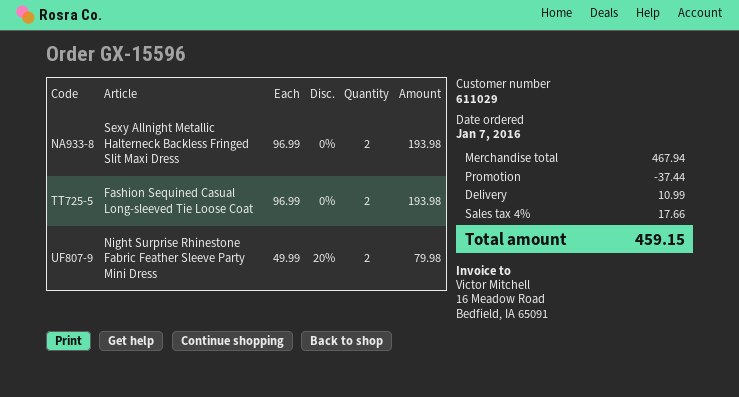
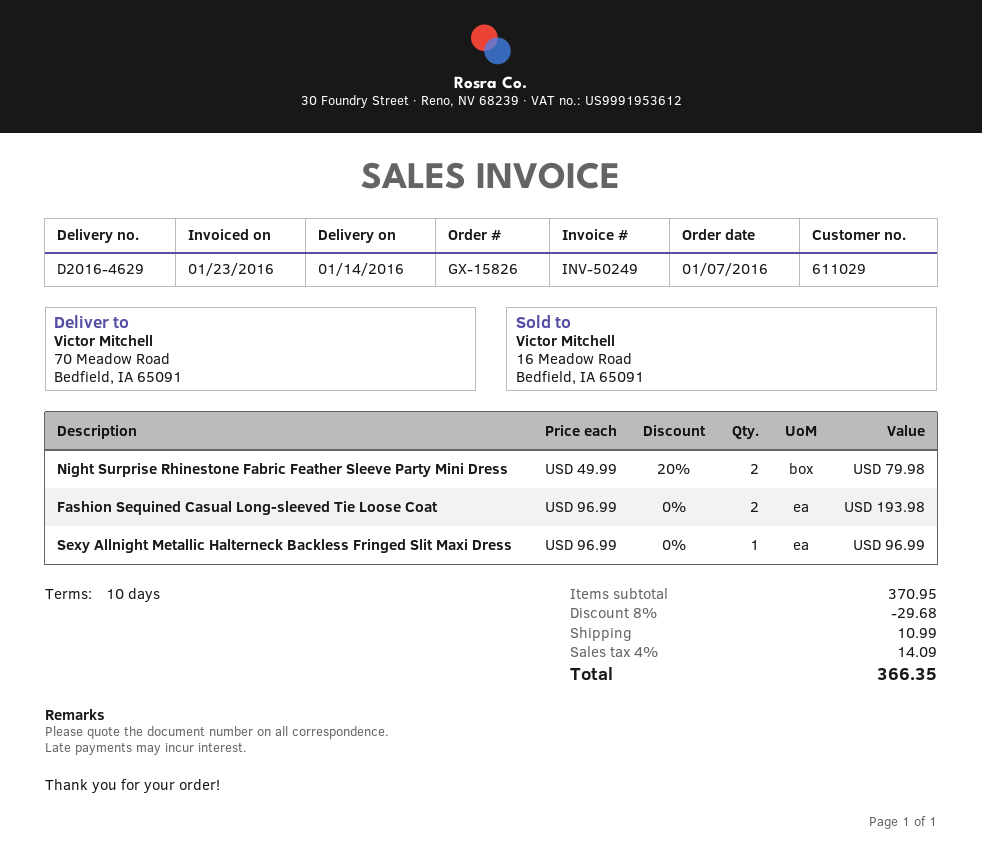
order number: GX-15596 -> GX-15826
Sexy Allnight Metallic Halterneck Backless Fringed Slit Maxi Dress: 2 x 96.99 = 193.98 -> 1 x 96.99 = 96.99
subtotal: 467.94 -> 370.95
discount: 37.44 -> 29.68
tax: 4% = 17.66 -> 4% = 14.09
total: 459.15 -> 366.35

